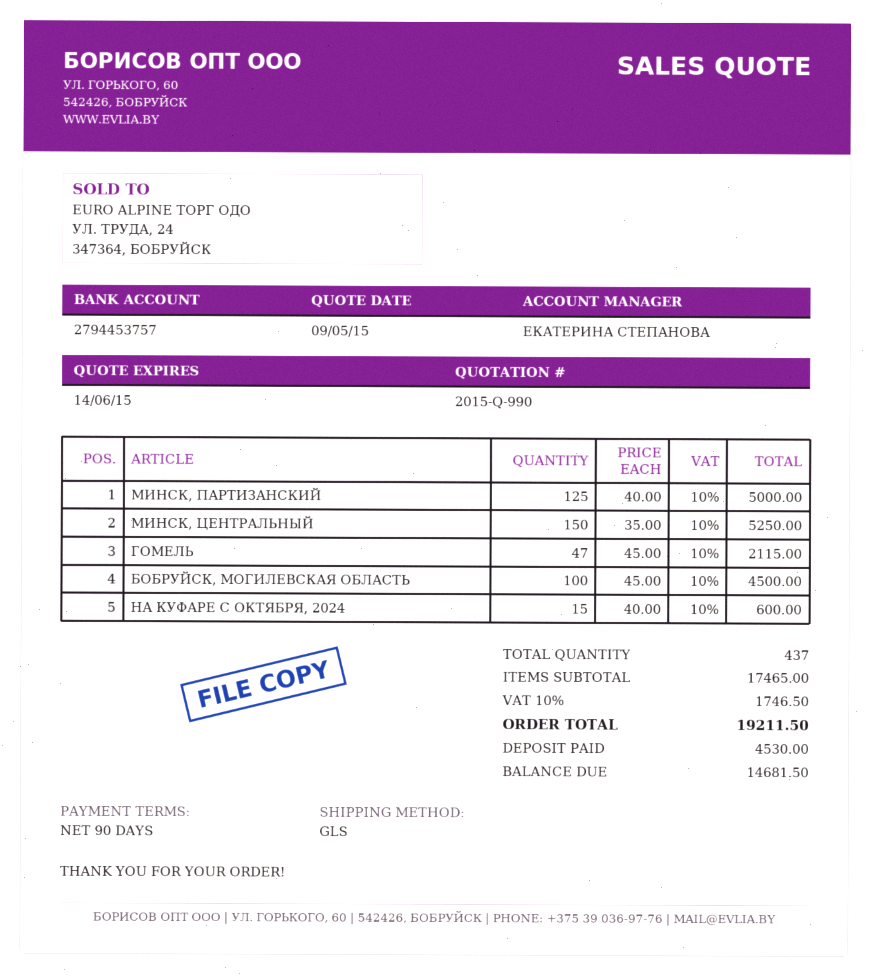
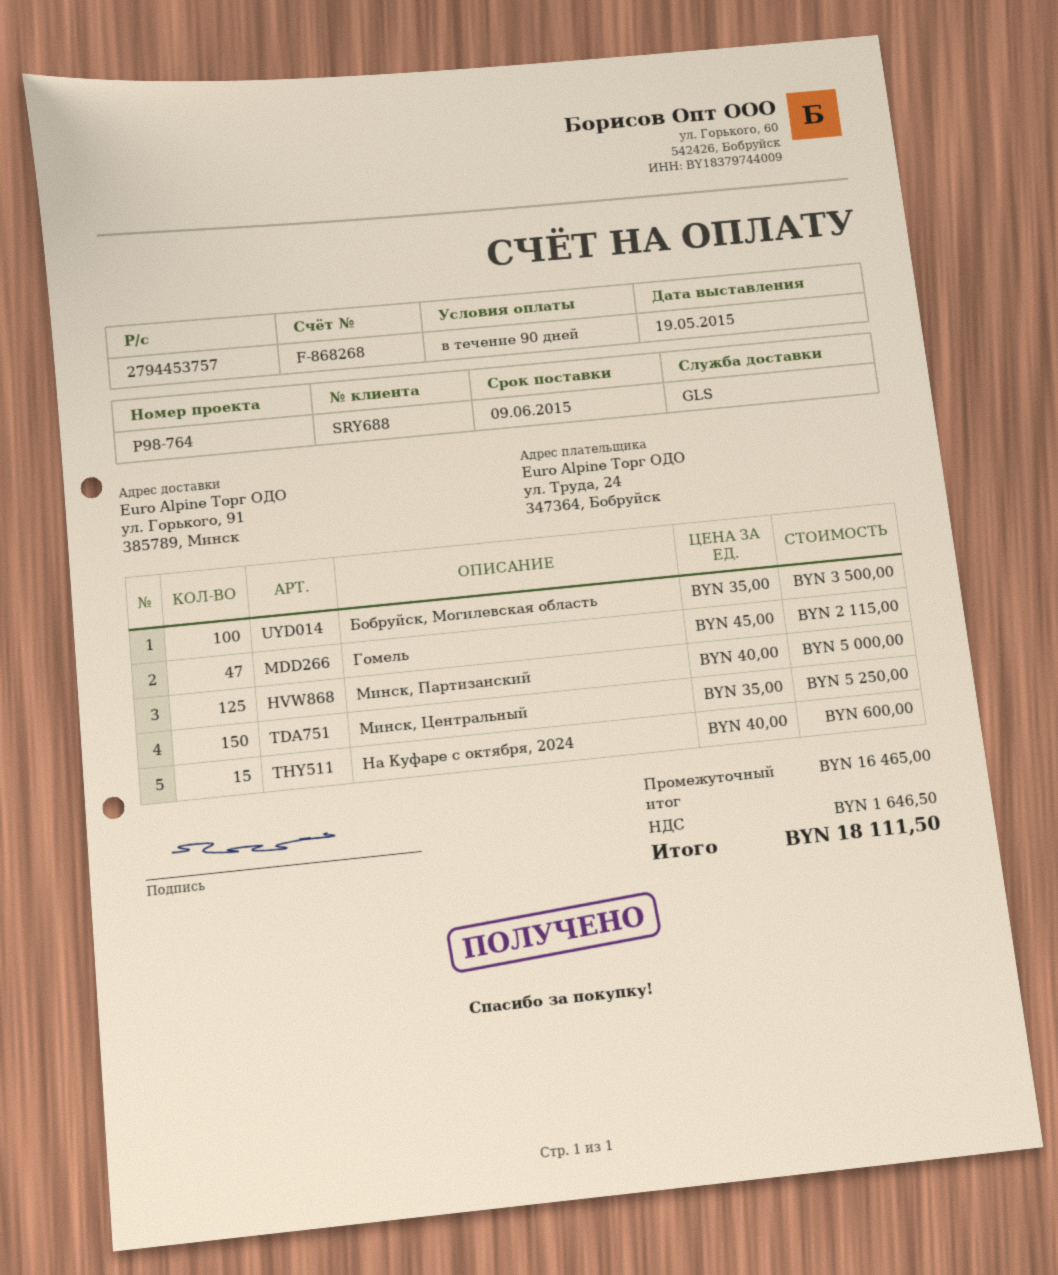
БОБРУЙСК, МОГИЛЕВСКАЯ ОБЛАСТЬ: 100 x 45.00 = 4500.00 -> 100 x 35.00 = 3500.00
subtotal: 17465.00 -> 16465.00
tax: 1746.50 -> 1646.50
total: 19211.50 -> 18111.50

